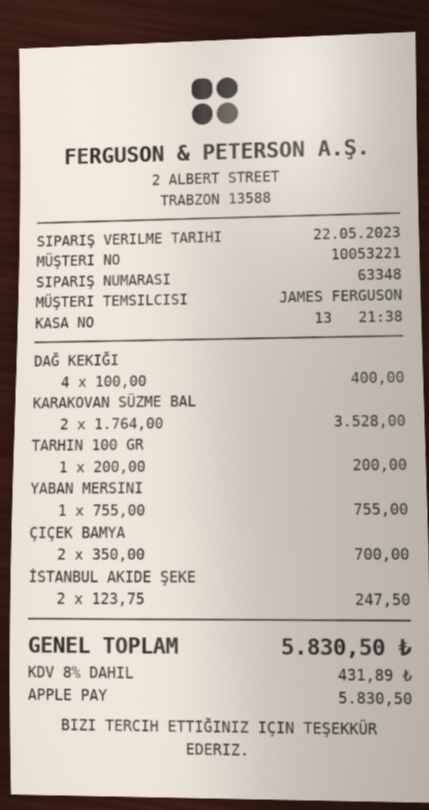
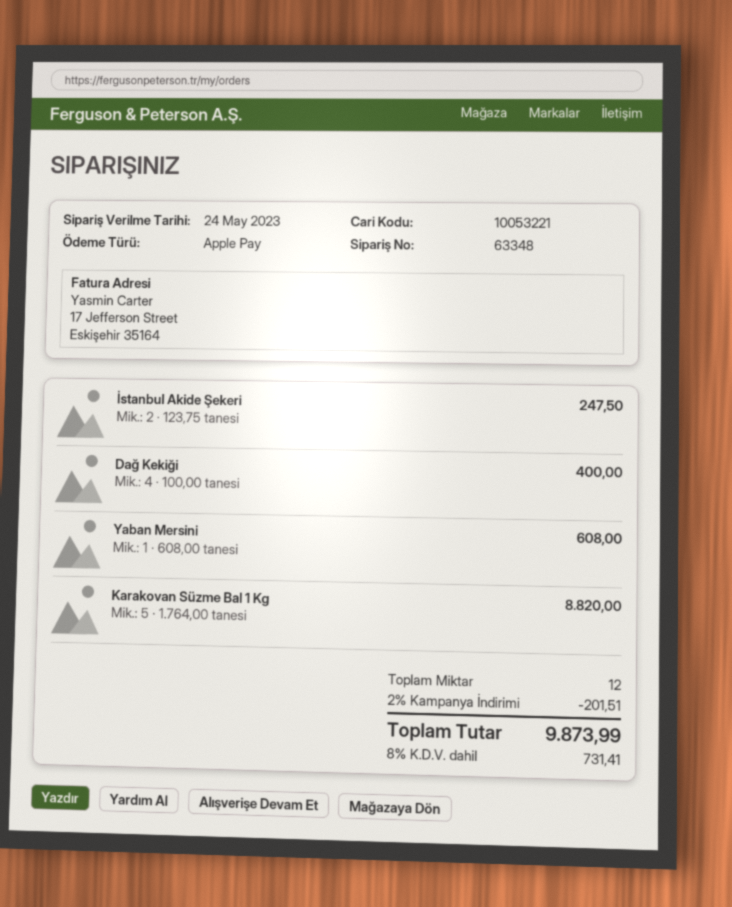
order date: 2023-05-22 -> 2023-05-24
KARAKOVAN SÜZME BAL: 2 x 1764.00 = 3528.00 -> 5 x 1764.00 = 8820.00
TARHIN 100 GR: 1 x 200.00 = 200.00 -> none
YABAN MERSINI: 1 x 755.00 = 755.00 -> 1 x 608.00 = 608.00
ÇIÇEK BAMYA: 2 x 350.00 = 700.00 -> none
discount: none -> 2% = 201.51
tax: 8% = 431.89 -> 8% = 731.41
total: 5830.50 -> 9873.99

